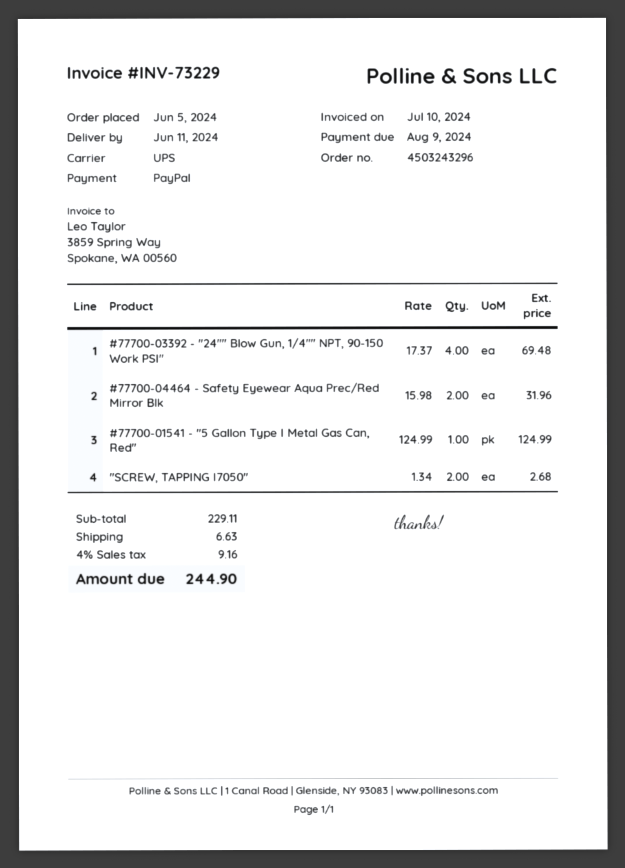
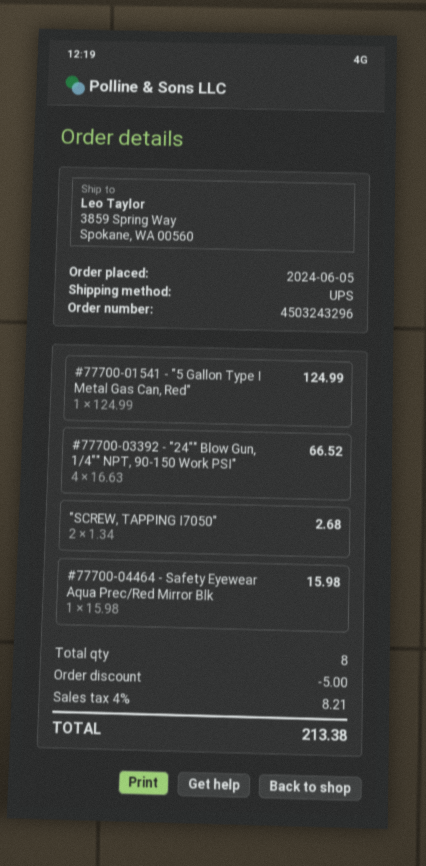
#77700-03392 - "24"" Blow Gun, 1/4"" NPT, 90-150 Work PSI": 4 x 17.37 = 69.48 -> 4 x 16.63 = 66.52
#77700-04464 - Safety Eyewear Aqua Prec/Red Mirror Blk: 2 x 15.98 = 31.96 -> 1 x 15.98 = 15.98
discount: none -> 5.00
shipping: 6.63 -> none
tax: 4% = 9.16 -> 4% = 8.21
total: 244.90 -> 213.38

